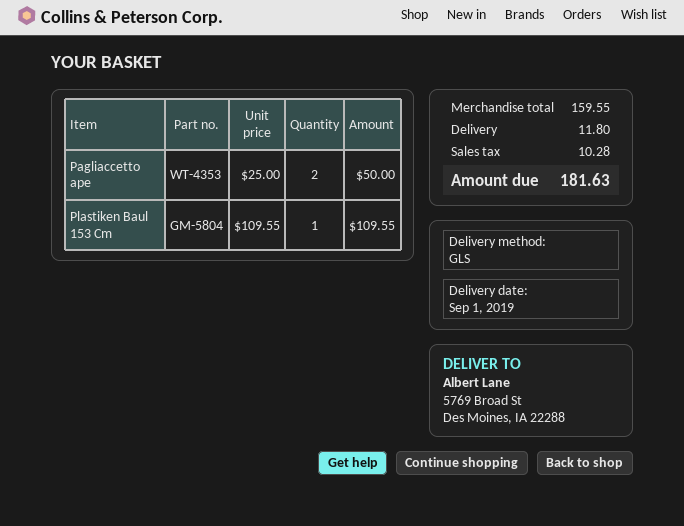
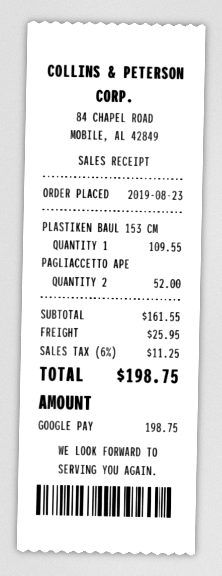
Pagliaccetto ape: 2 for 50.00 -> 2 for 52.00
subtotal: 159.55 -> 161.55
shipping: 11.80 -> 25.95
tax: 10.28 -> 11.25
total: 181.63 -> 198.75

